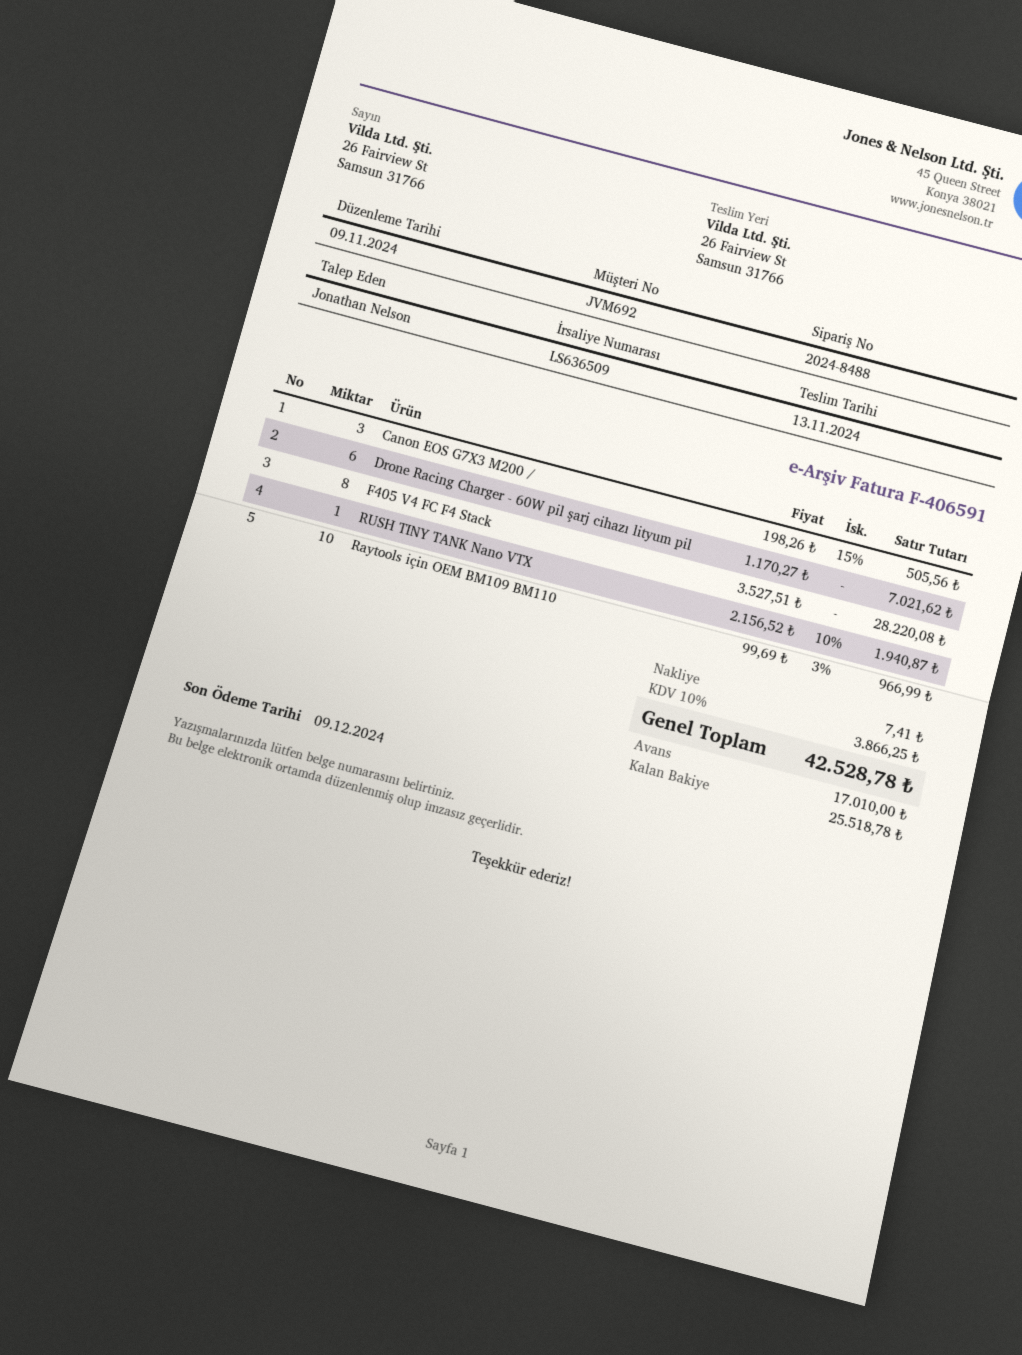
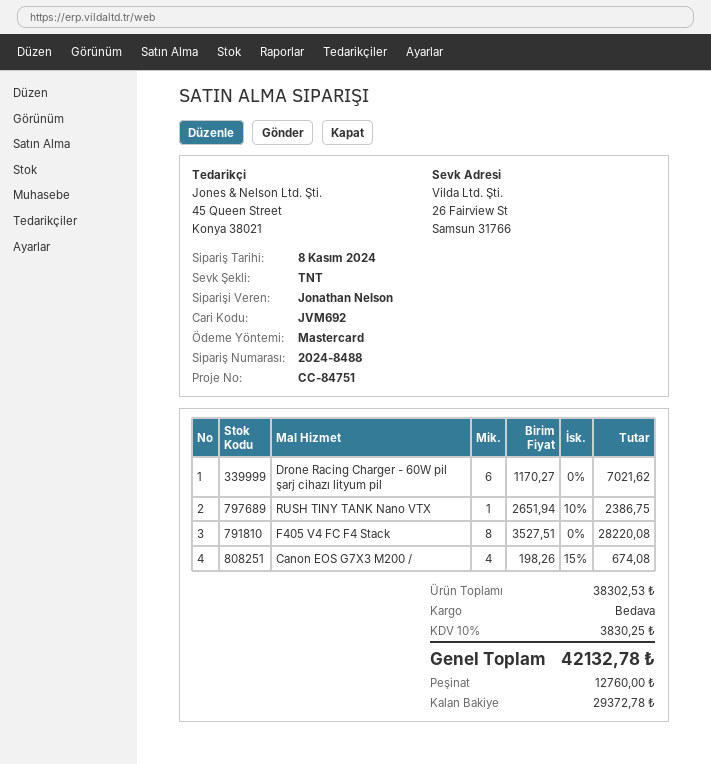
Canon EOS G7X3 M200 /: 3 x 198.26 - 15% = 505.56 -> 4 x 198.26 - 15% = 674.08
RUSH TINY TANK Nano VTX: 1 x 2156.52 - 10% = 1940.87 -> 1 x 2651.94 - 10% = 2386.75
Raytools için OEM BM109 BM110: 10 x 99.69 - 3% = 966.99 -> none
shipping: 7.41 -> 0.00
tax: 10% = 3866.25 -> 10% = 3830.25
total: 42528.78 -> 42132.78
deposit: 17010.00 -> 12760.00
balance: 25518.78 -> 29372.78

